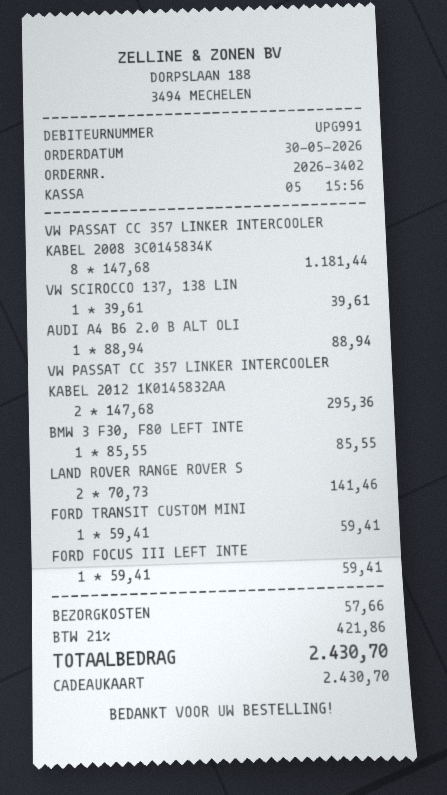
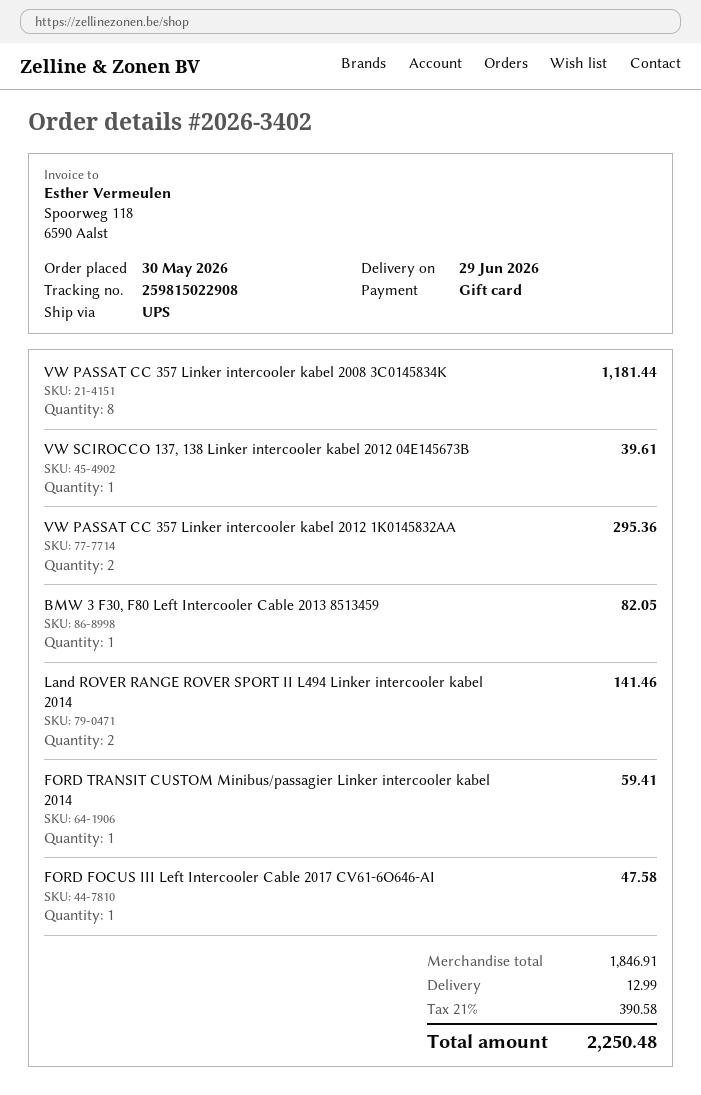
AUDI A4 B6 2.0 B ALT OLI: 1 for 88.94 -> none
BMW 3 F30, F80 LEFT INTE: 1 for 85.55 -> 1 for 82.05
FORD FOCUS III LEFT INTE: 1 for 59.41 -> 1 for 47.58
shipping: 57.66 -> 12.99
tax: 21% = 421.86 -> 21% = 390.58
total: 2430.70 -> 2250.48

